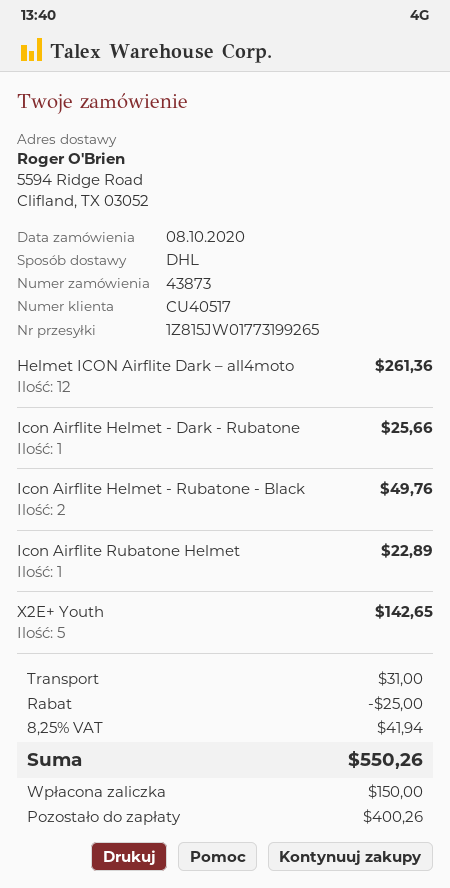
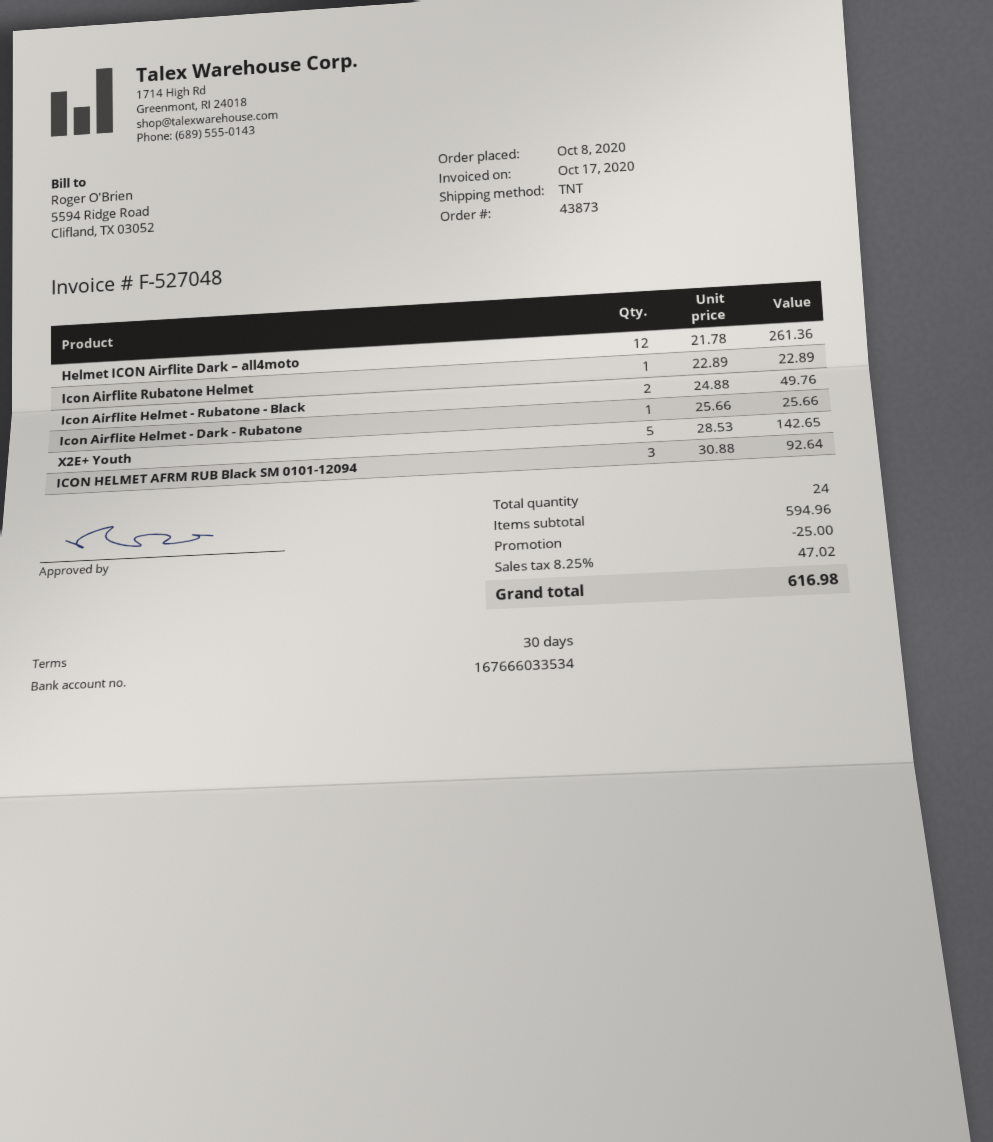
shipping method: DHL -> TNT
ICON HELMET AFRM RUB Black SM 0101-12094: none -> 3 for 92.64
shipping: 31.00 -> none
tax: 8.25% = 41.94 -> 8.25% = 47.02
total: 550.26 -> 616.98

